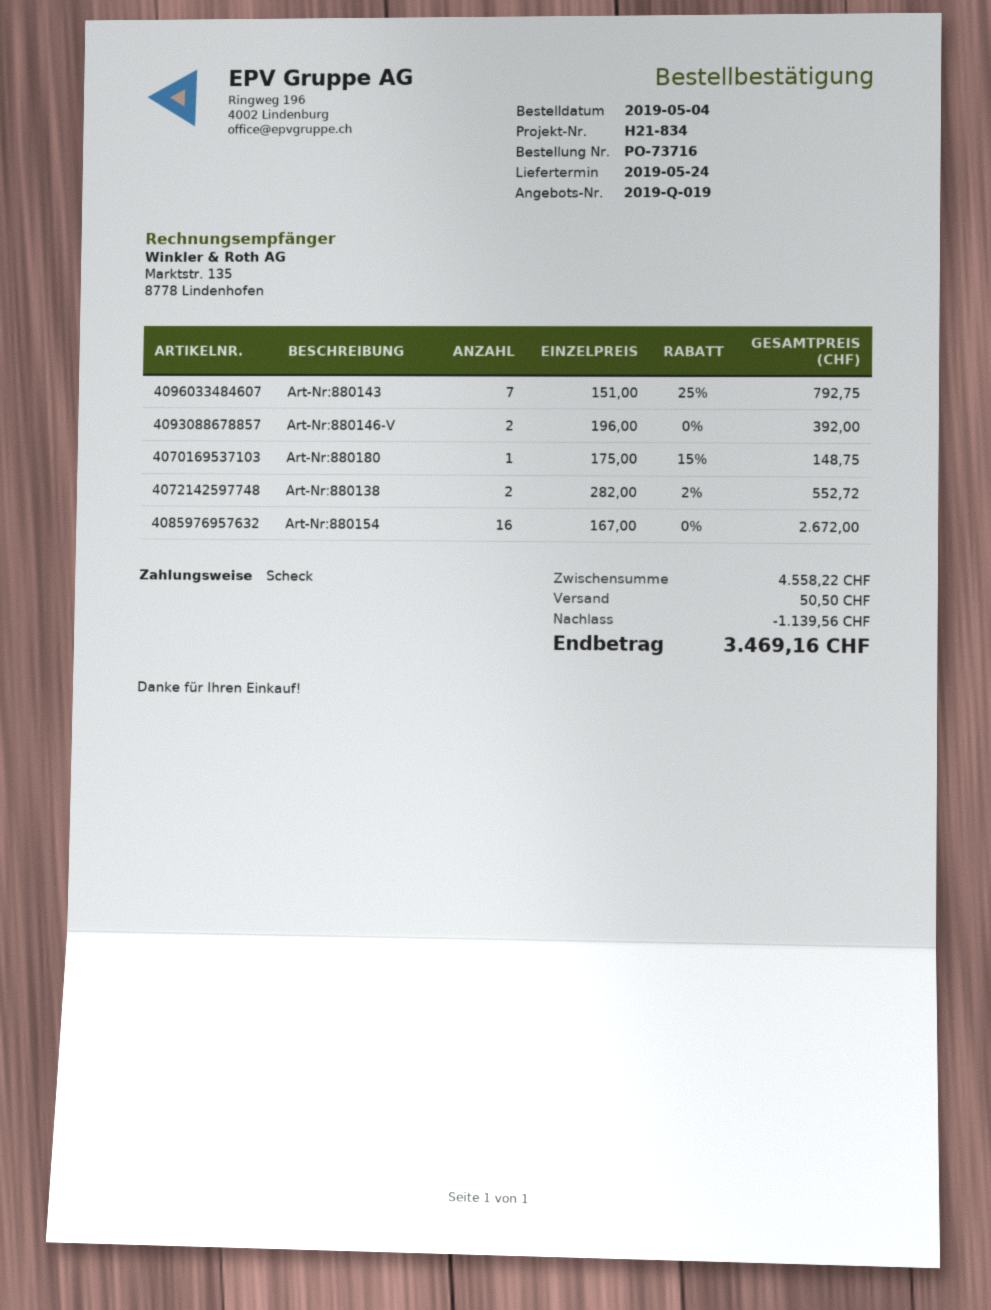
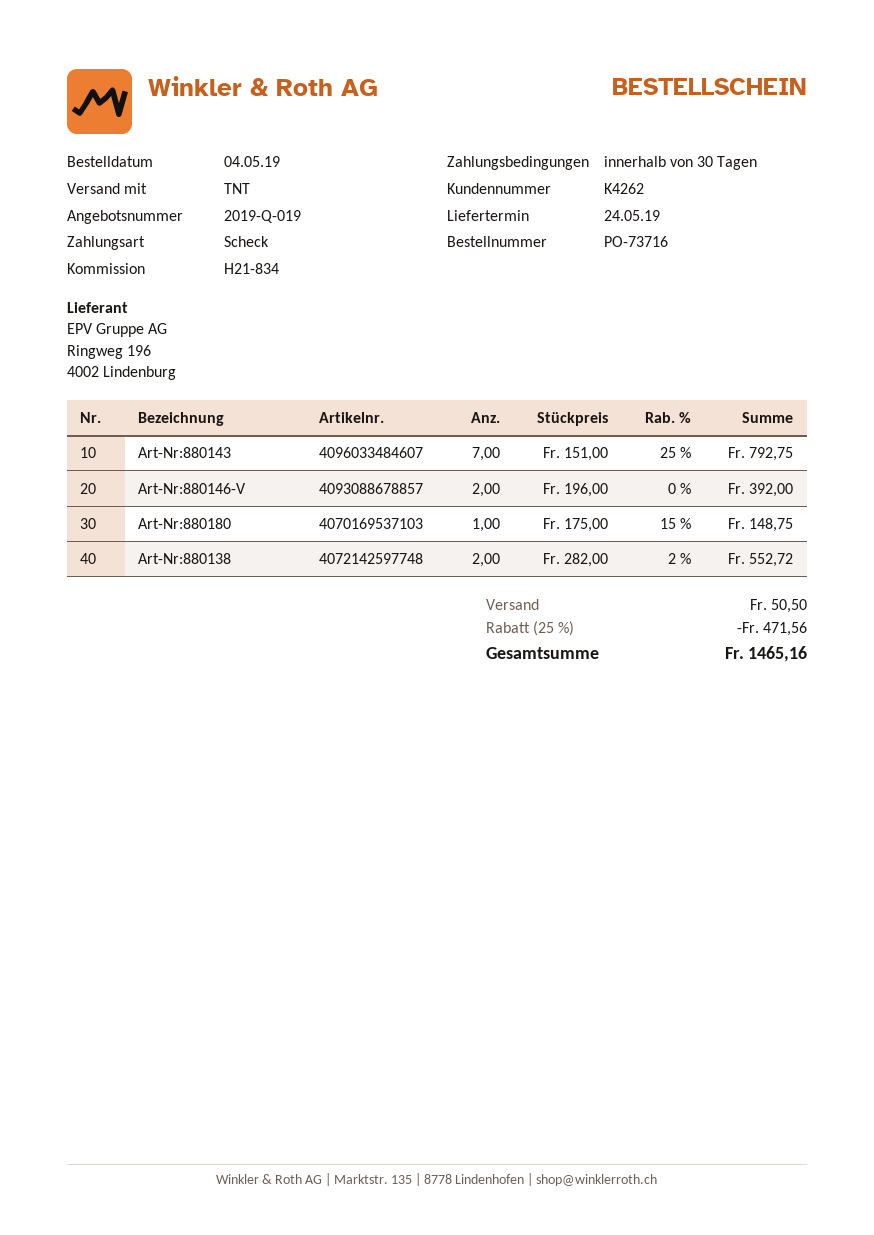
Art-Nr:880154: 16 x 167.00 = 2672.00 -> none
discount: 1139.56 -> 471.56
total: 3469.16 -> 1465.16

